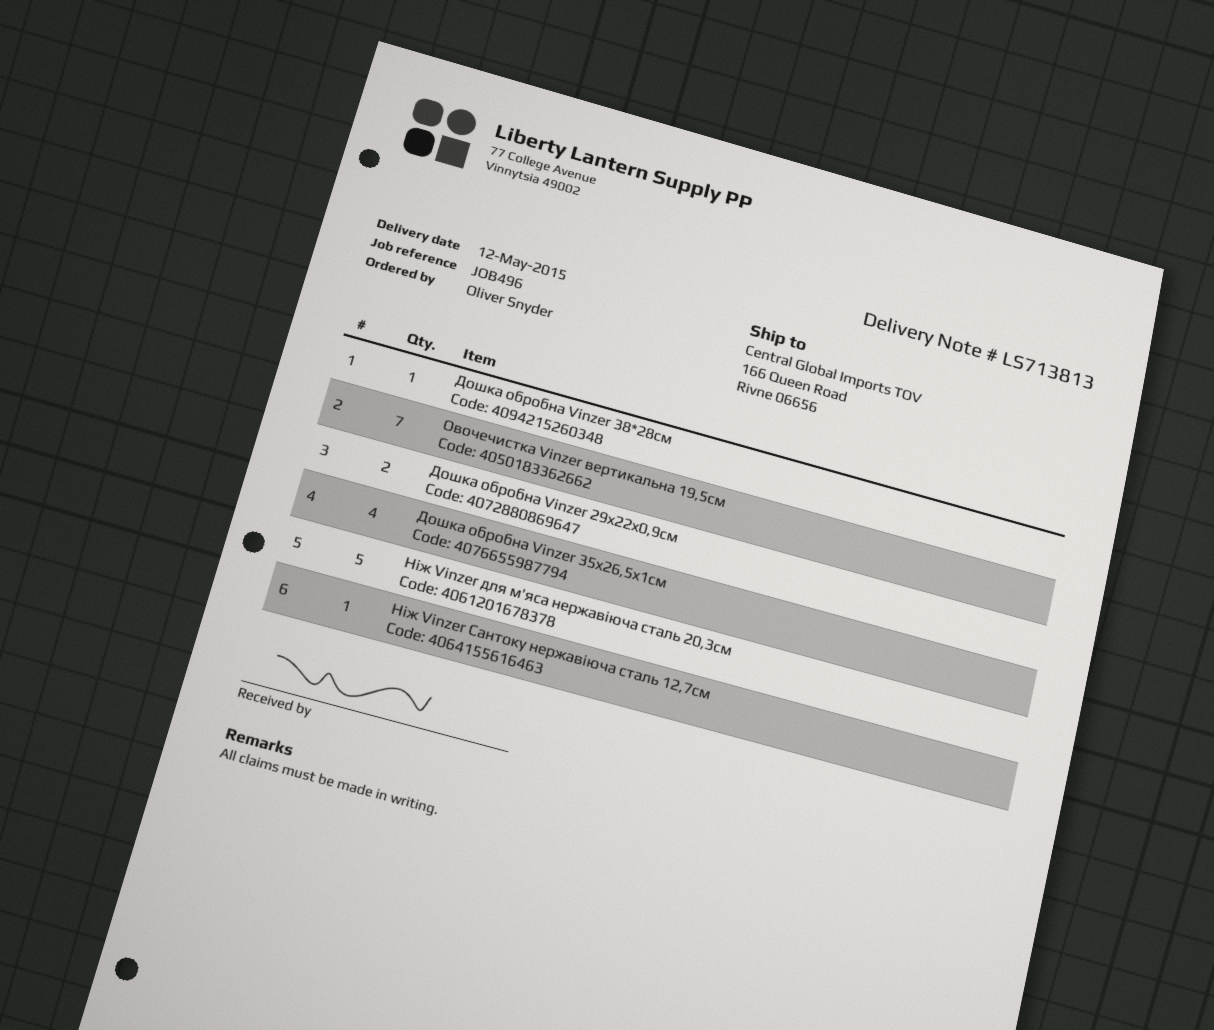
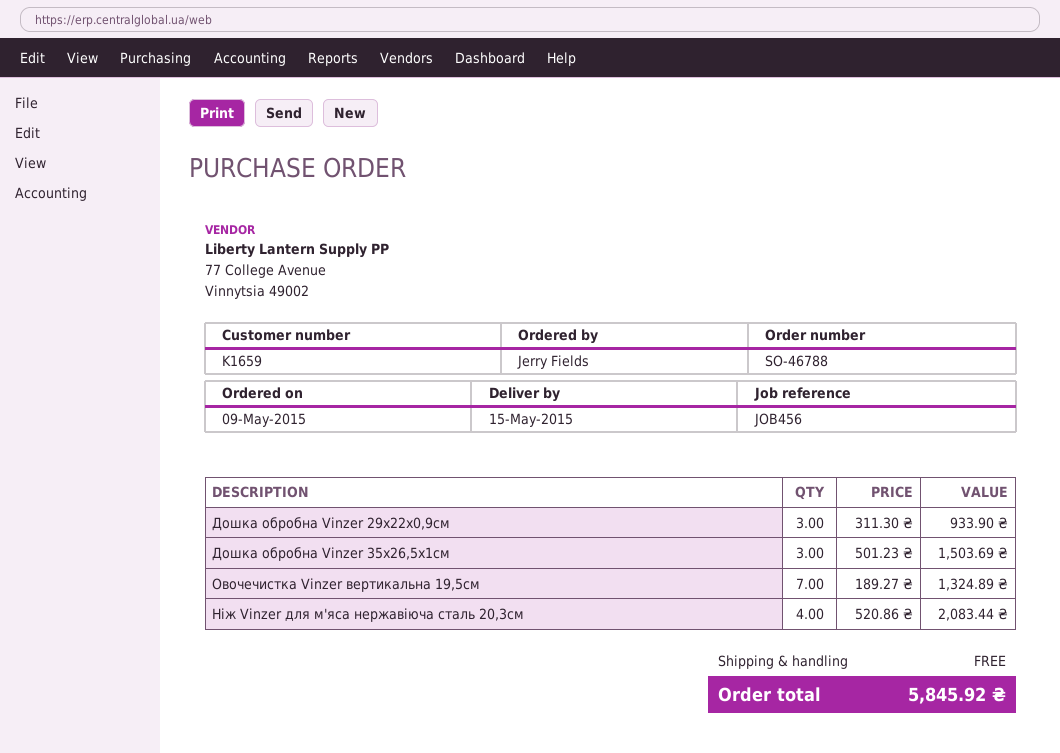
delivery date: 2015-05-12 -> 2015-05-15
reference: JOB496 -> JOB456
ordered by: Oliver Snyder -> Jerry Fields
Дошка обробна Vinzer 38*28см: 1 -> none
Дошка обробна Vinzer 29x22x0,9см: 2 -> 3
Дошка обробна Vinzer 35x26,5x1см: 4 -> 3
Ніж Vinzer для м'яса нержавіюча сталь 20,3см: 5 -> 4
Ніж Vinzer Сантоку нержавіюча сталь 12,7см: 1 -> none

